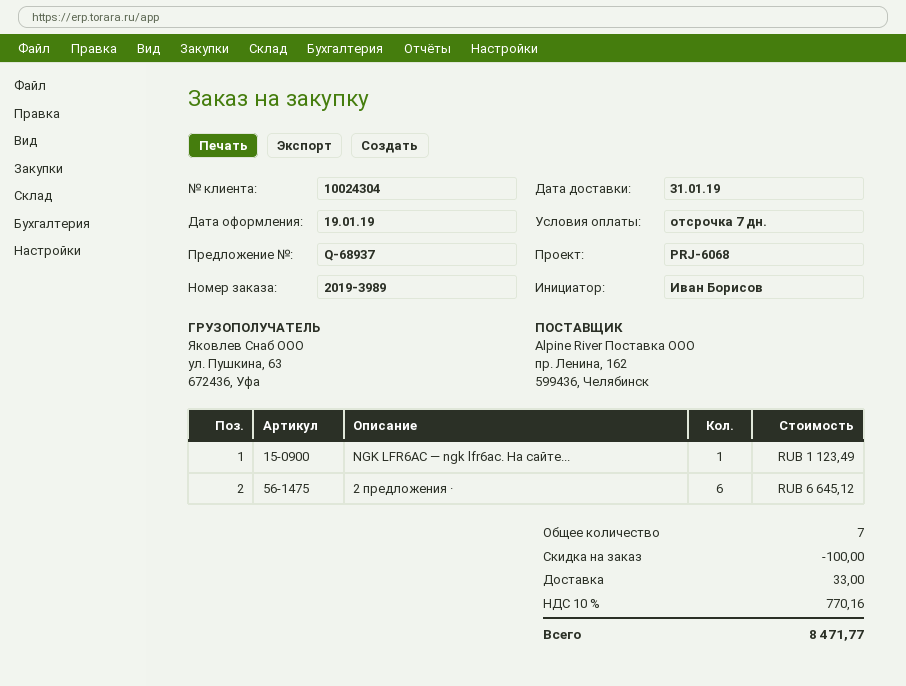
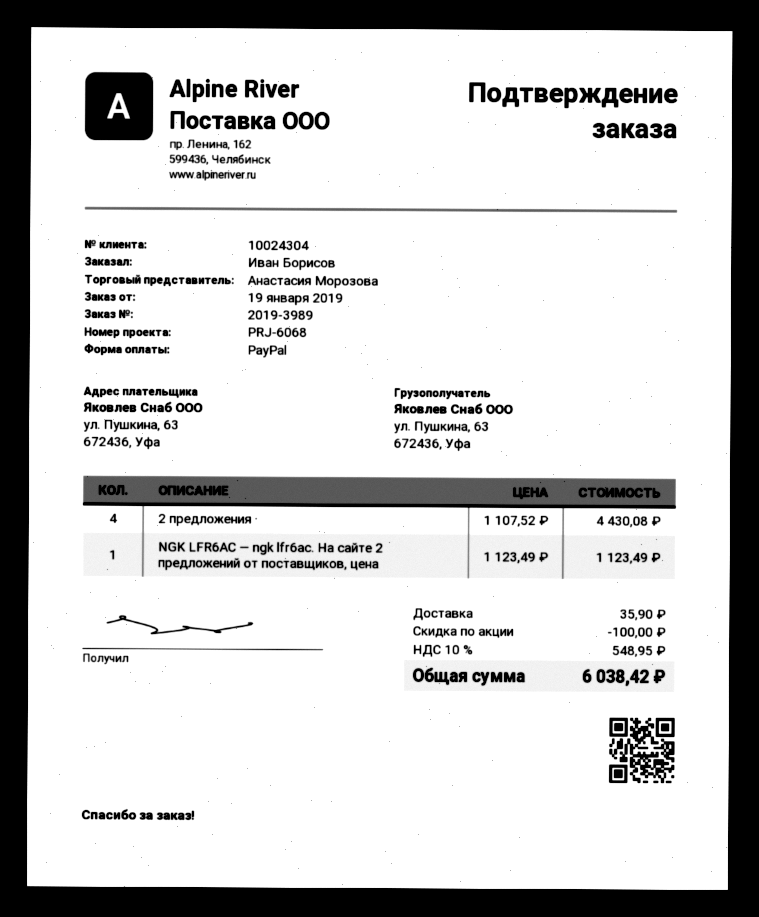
2 предложения ·: 6 for 6645.12 -> 4 for 4430.08
shipping: 33.00 -> 35.90
tax: 10% = 770.16 -> 10% = 548.95
total: 8471.77 -> 6038.42

